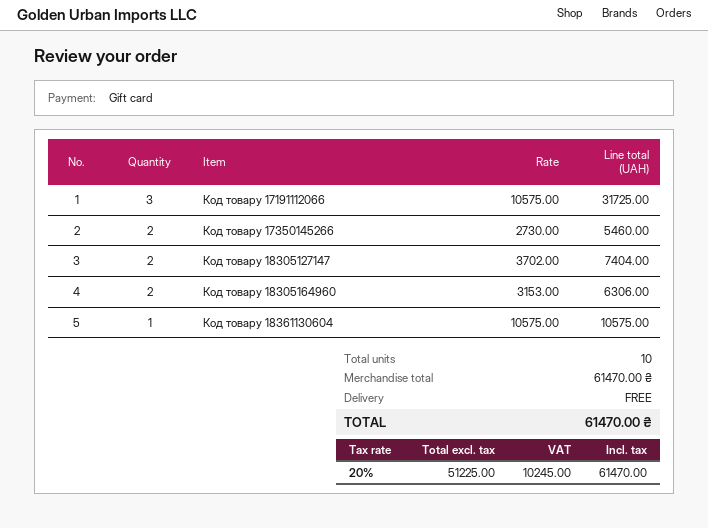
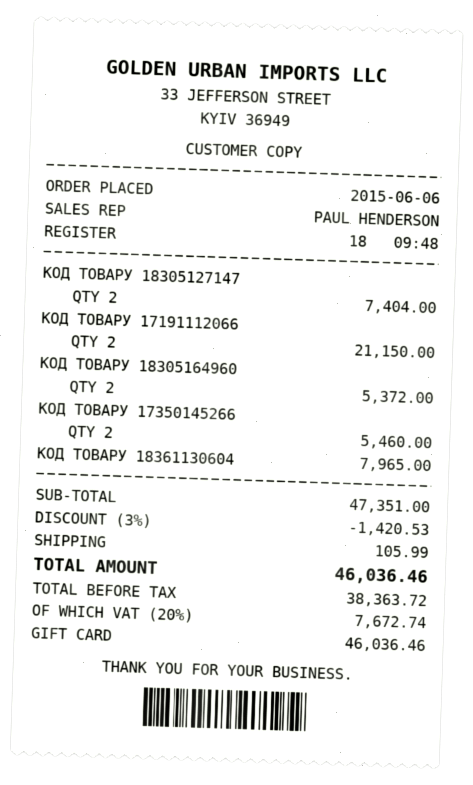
Код товару 17191112066: 3 for 31725.00 -> 2 for 21150.00
Код товару 18305164960: 2 for 6306.00 -> 2 for 5372.00
Код товару 18361130604: 1 for 10575.00 -> 1 for 7965.00
subtotal: 61470.00 -> 47351.00
discount: none -> 3% = 1420.53
shipping: 0.00 -> 105.99
net: 51225.00 -> 38363.72
tax: 20% = 10245.00 -> 20% = 7672.74
total: 61470.00 -> 46036.46

